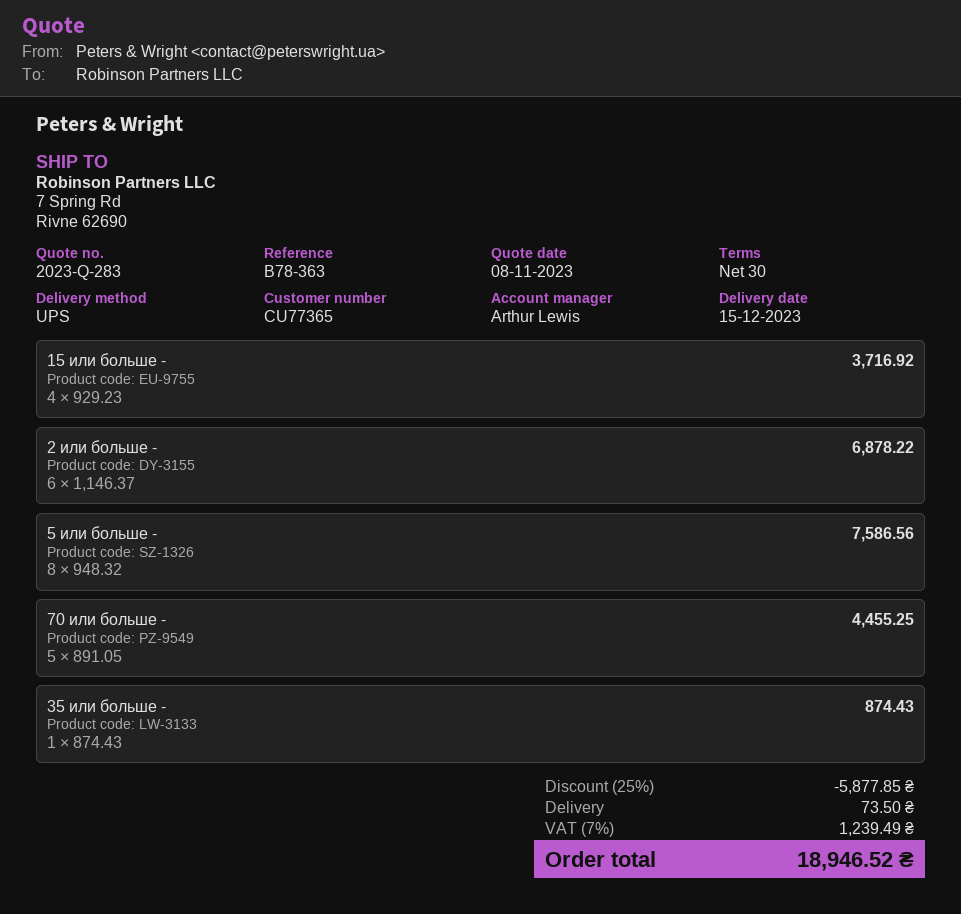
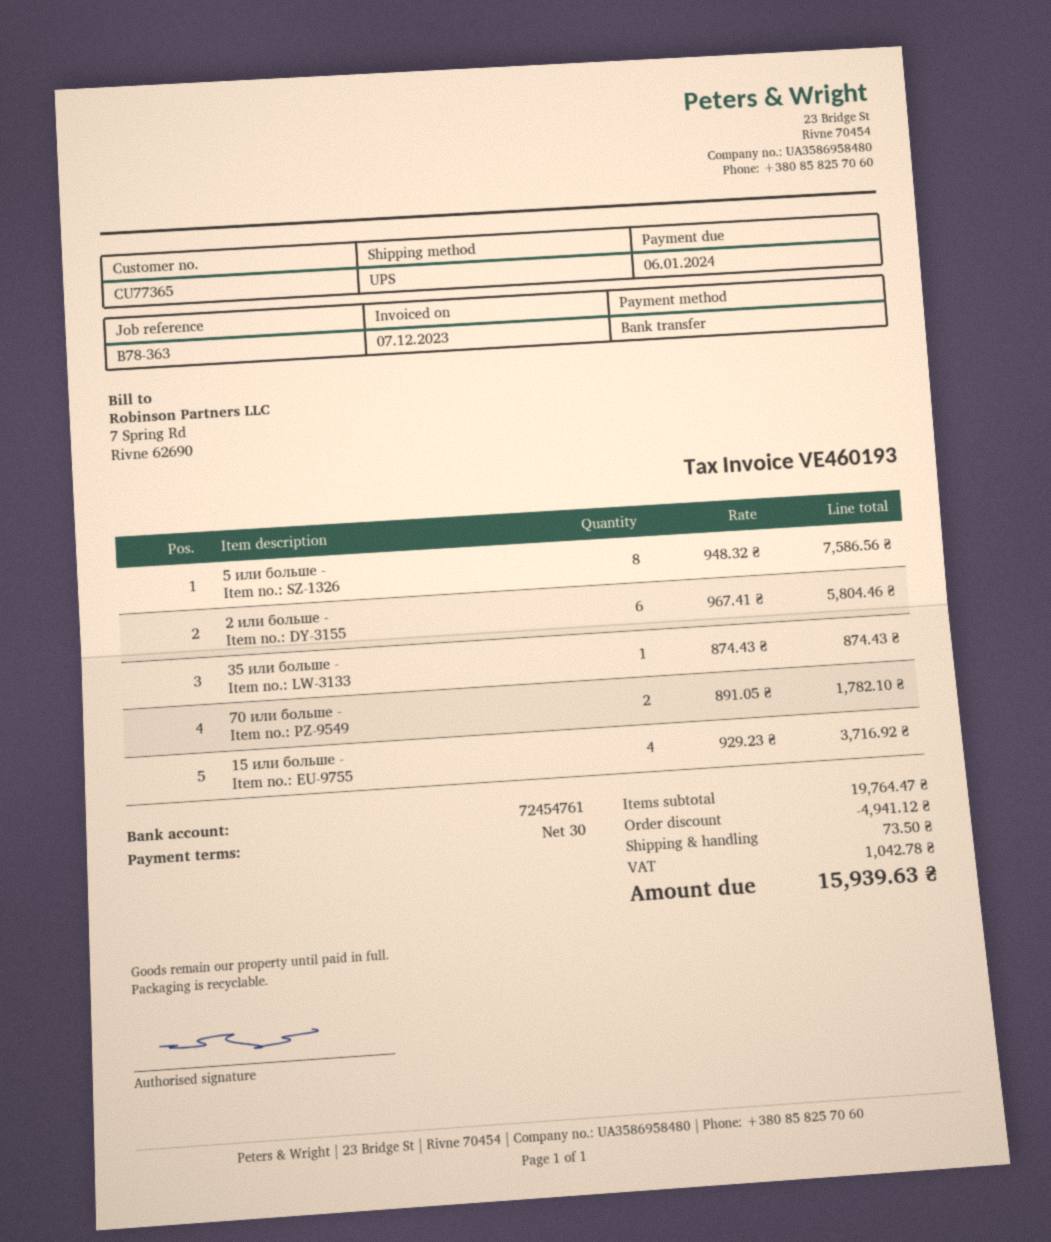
2 или больше -: 6 x 1146.37 = 6878.22 -> 6 x 967.41 = 5804.46
70 или больше -: 5 x 891.05 = 4455.25 -> 2 x 891.05 = 1782.10
discount: 5877.85 -> 4941.12
tax: 1239.49 -> 1042.78
total: 18946.52 -> 15939.63

